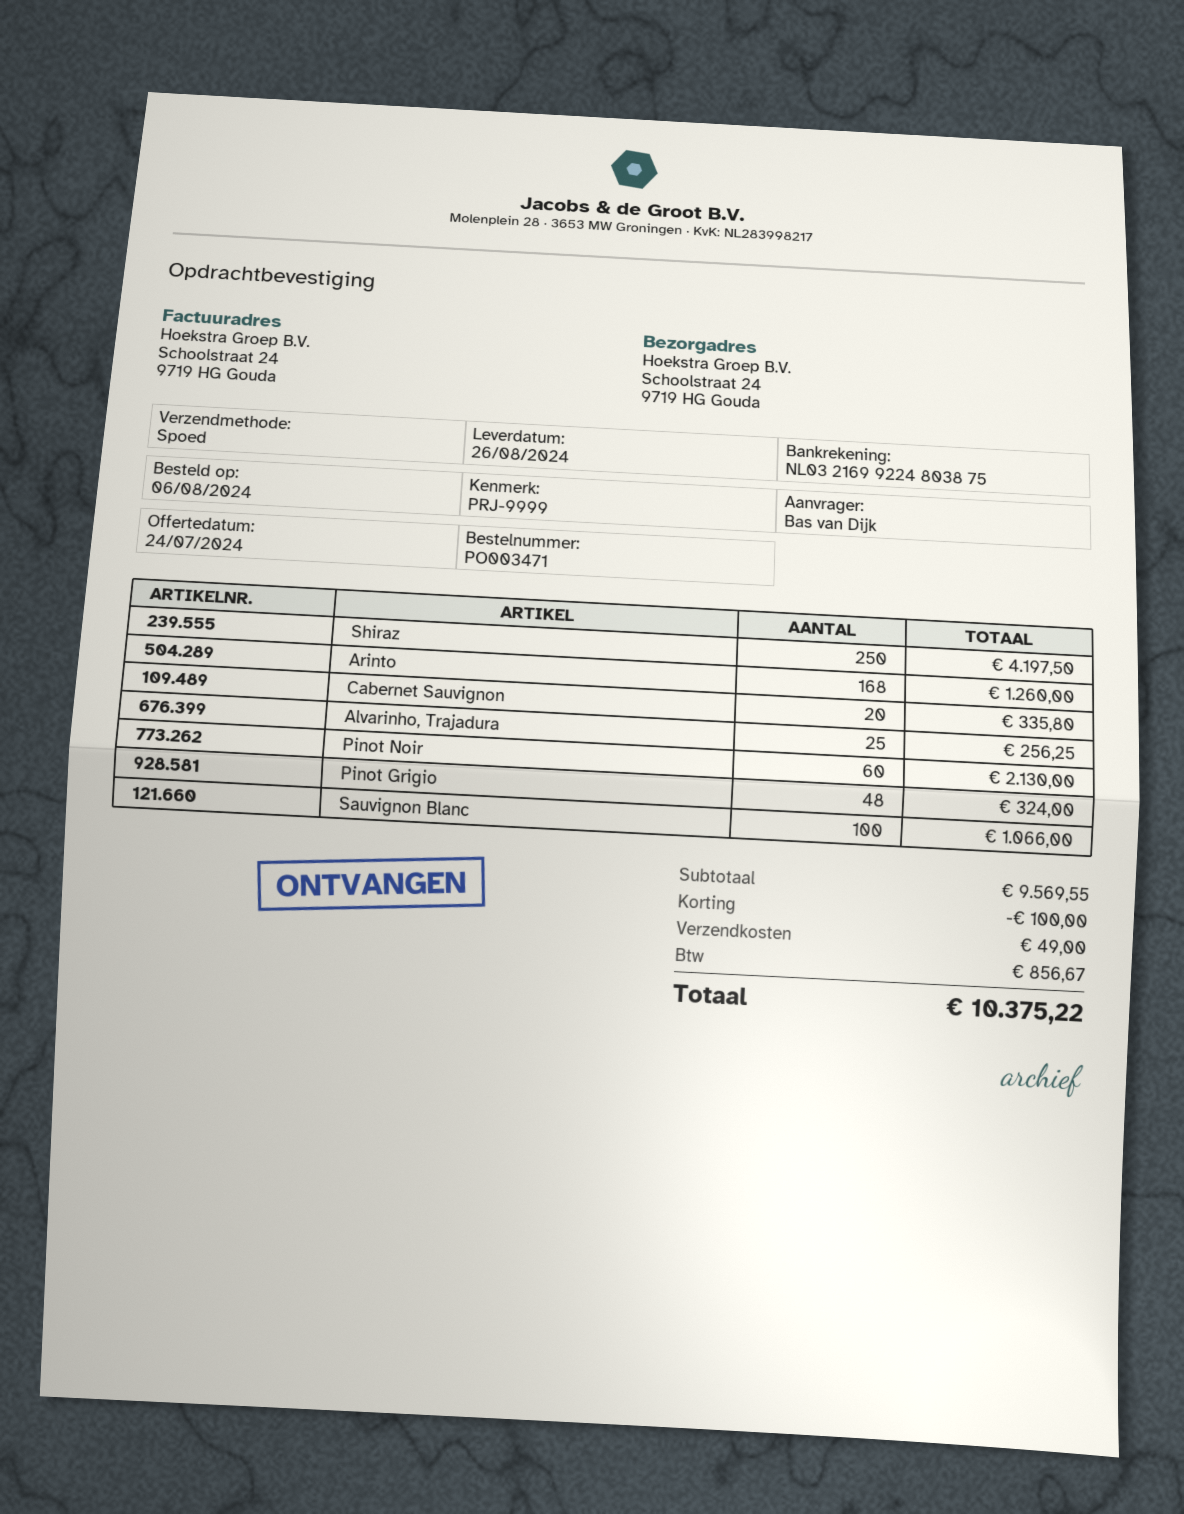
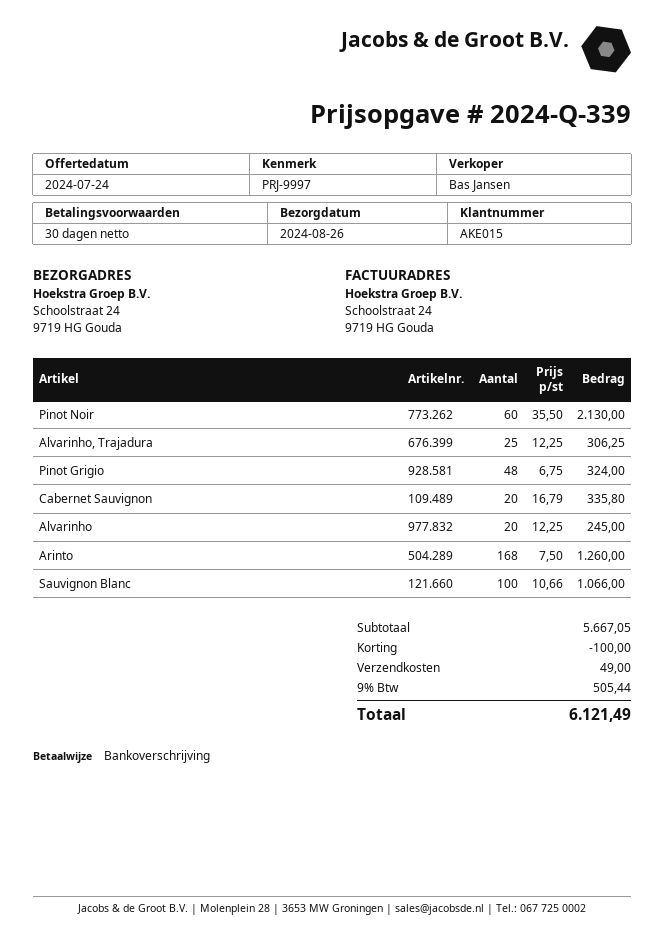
reference: PRJ-9999 -> PRJ-9997
Shiraz: 250 for 4197.50 -> none
Alvarinho, Trajadura: 25 for 256.25 -> 25 for 306.25
Alvarinho: none -> 20 for 245.00
subtotal: 9569.55 -> 5667.05
tax: 856.67 -> 505.44
total: 10375.22 -> 6121.49

